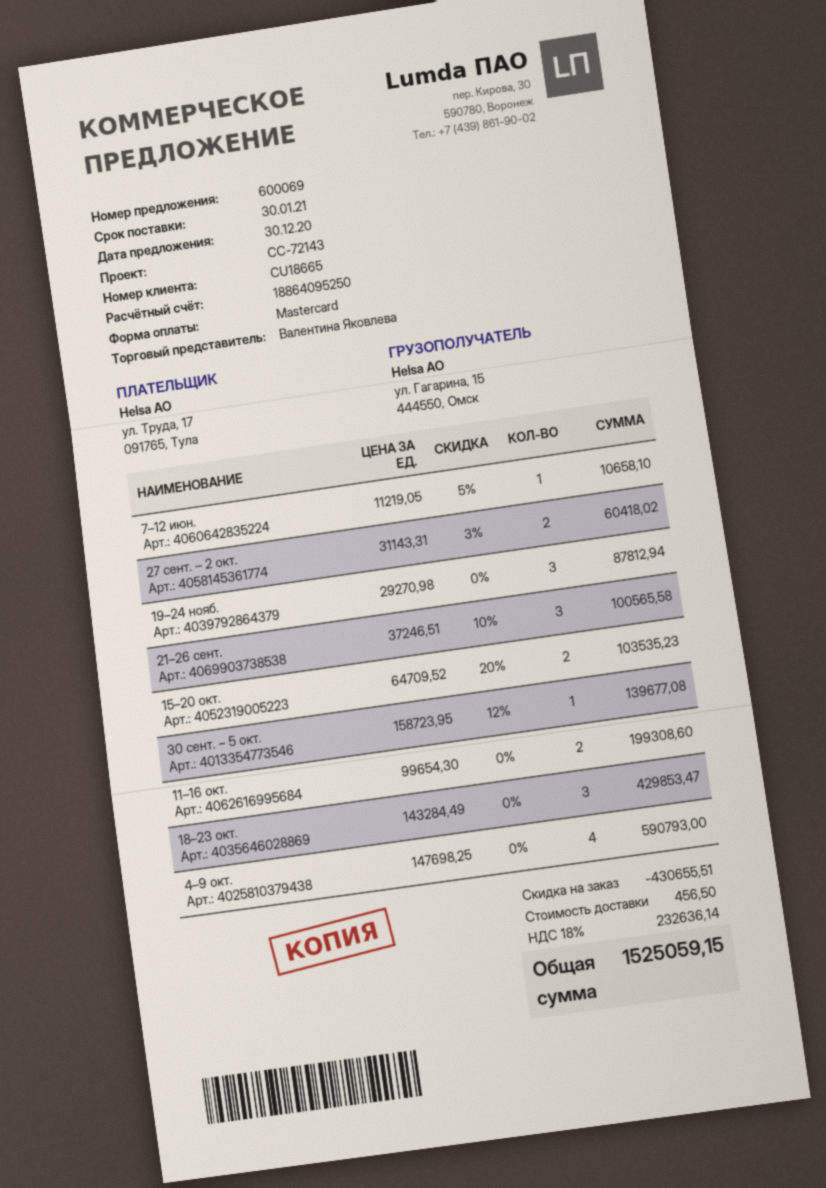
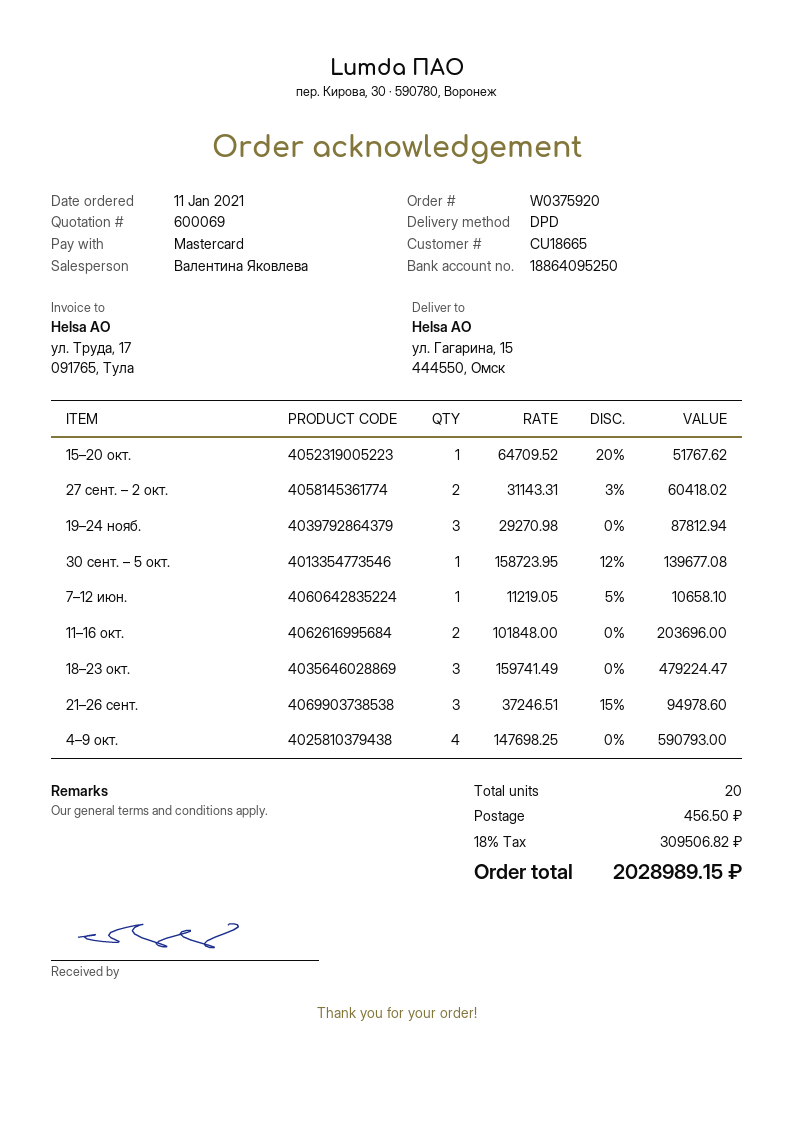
21–26 сент.: 3 x 37246.51 - 10% = 100565.58 -> 3 x 37246.51 - 15% = 94978.60
15–20 окт.: 2 x 64709.52 - 20% = 103535.23 -> 1 x 64709.52 - 20% = 51767.62
11–16 окт.: 2 x 99654.30 = 199308.60 -> 2 x 101848.00 = 203696.00
18–23 окт.: 3 x 143284.49 = 429853.47 -> 3 x 159741.49 = 479224.47
discount: 430655.51 -> none
tax: 18% = 232636.14 -> 18% = 309506.82
total: 1525059.15 -> 2028989.15

